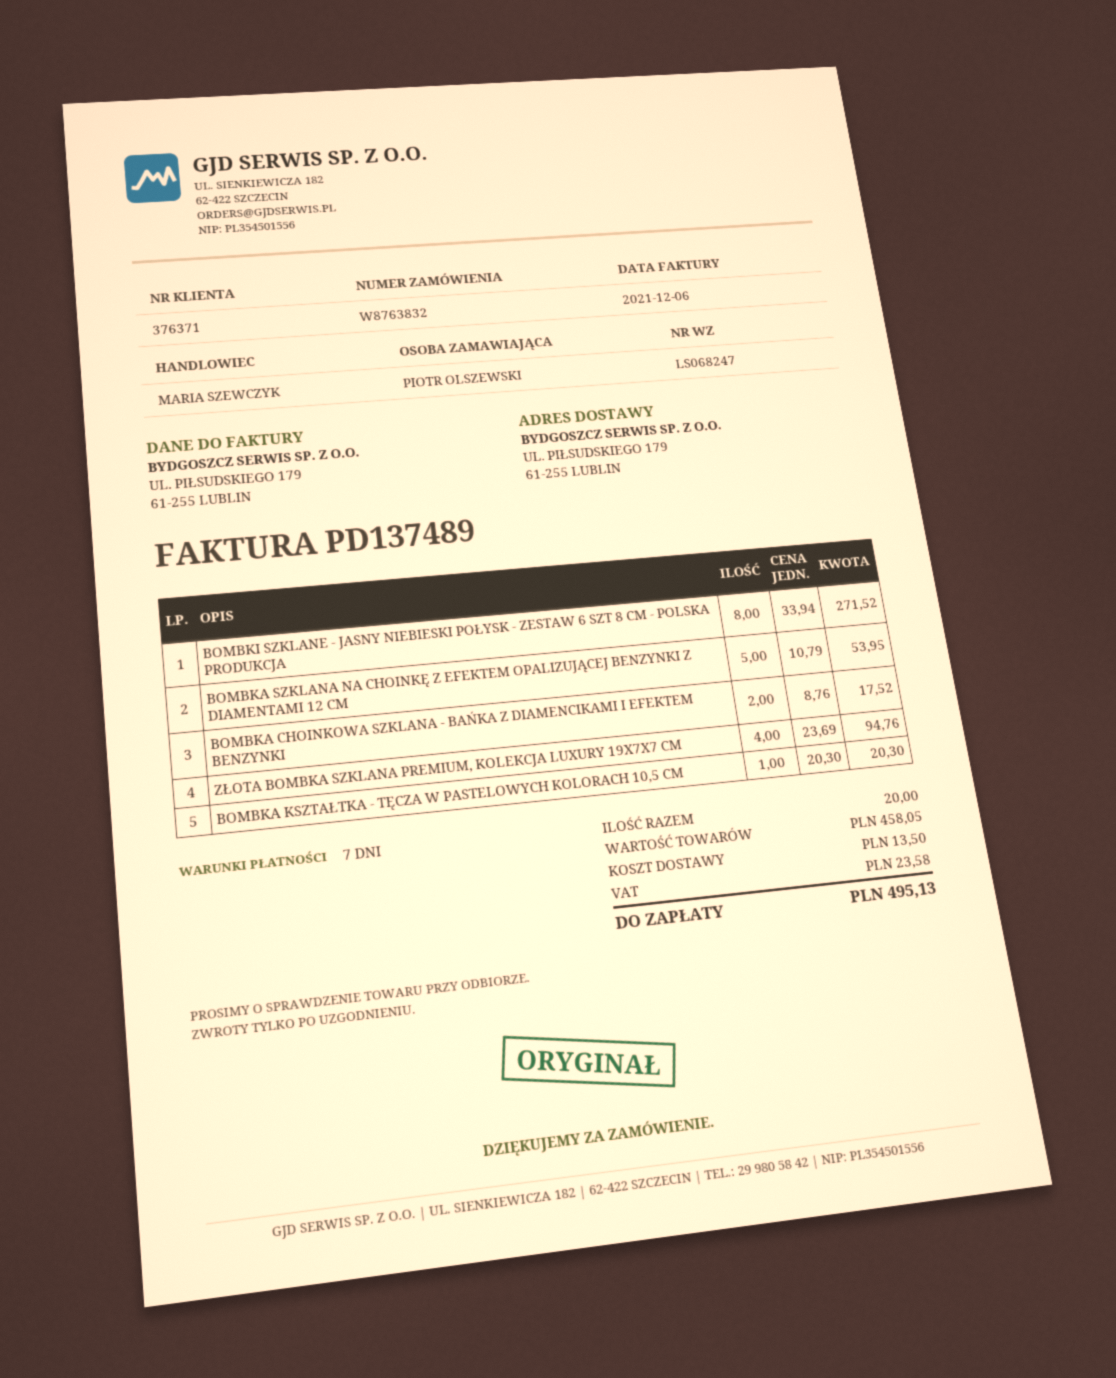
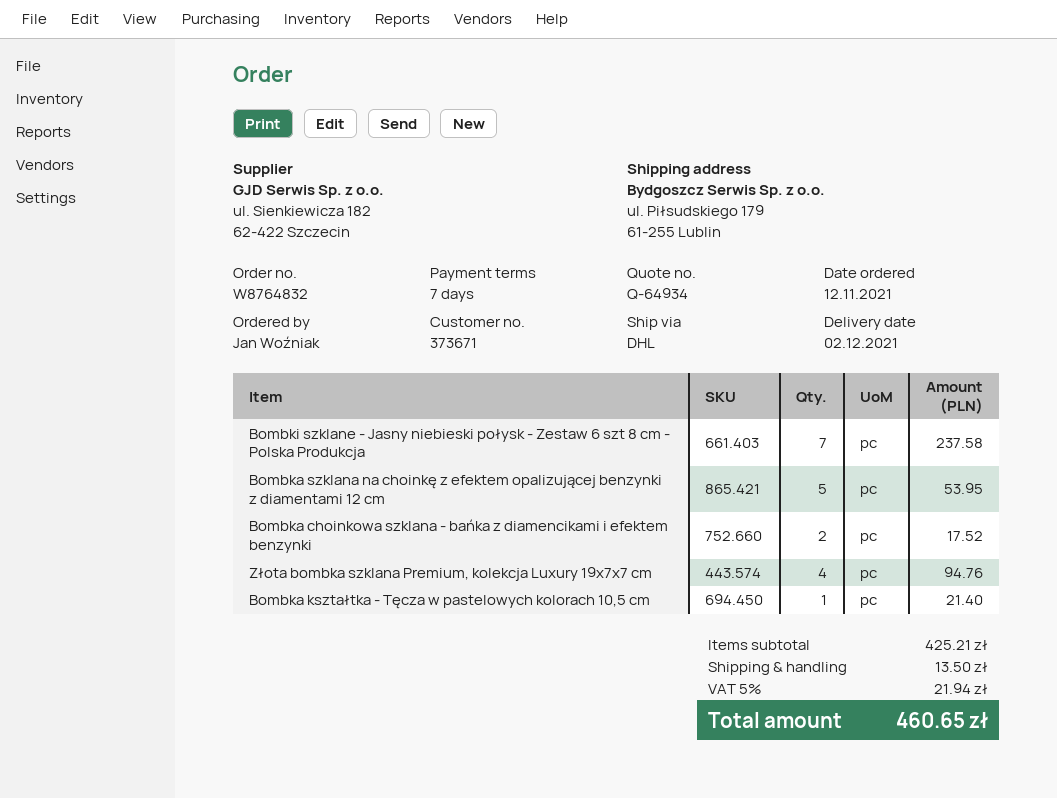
order number: W8763832 -> W8764832
customer number: 376371 -> 373671
ordered by: PIOTR OLSZEWSKI -> Jan Woźniak
BOMBKI SZKLANE - JASNY NIEBIESKI POŁYSK - ZESTAW 6 SZT 8 CM - POLSKA PRODUKCJA: 8 for 271.52 -> 7 for 237.58
BOMBKA KSZTAŁTKA - TĘCZA W PASTELOWYCH KOLORACH 10,5 CM: 1 for 20.30 -> 1 for 21.40
subtotal: 458.05 -> 425.21
tax: 23.58 -> 21.94
total: 495.13 -> 460.65

